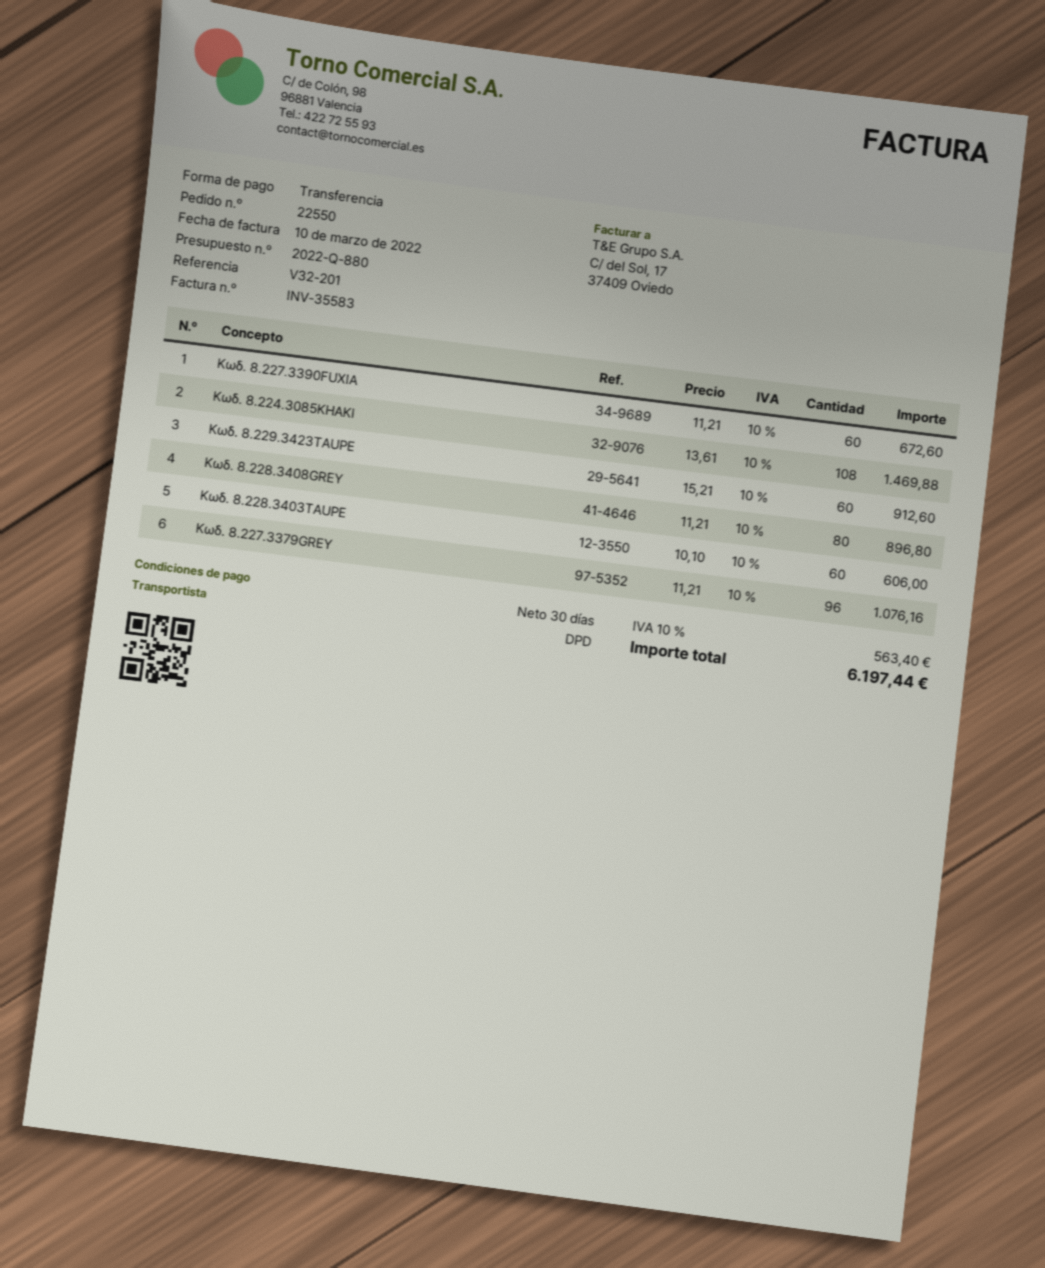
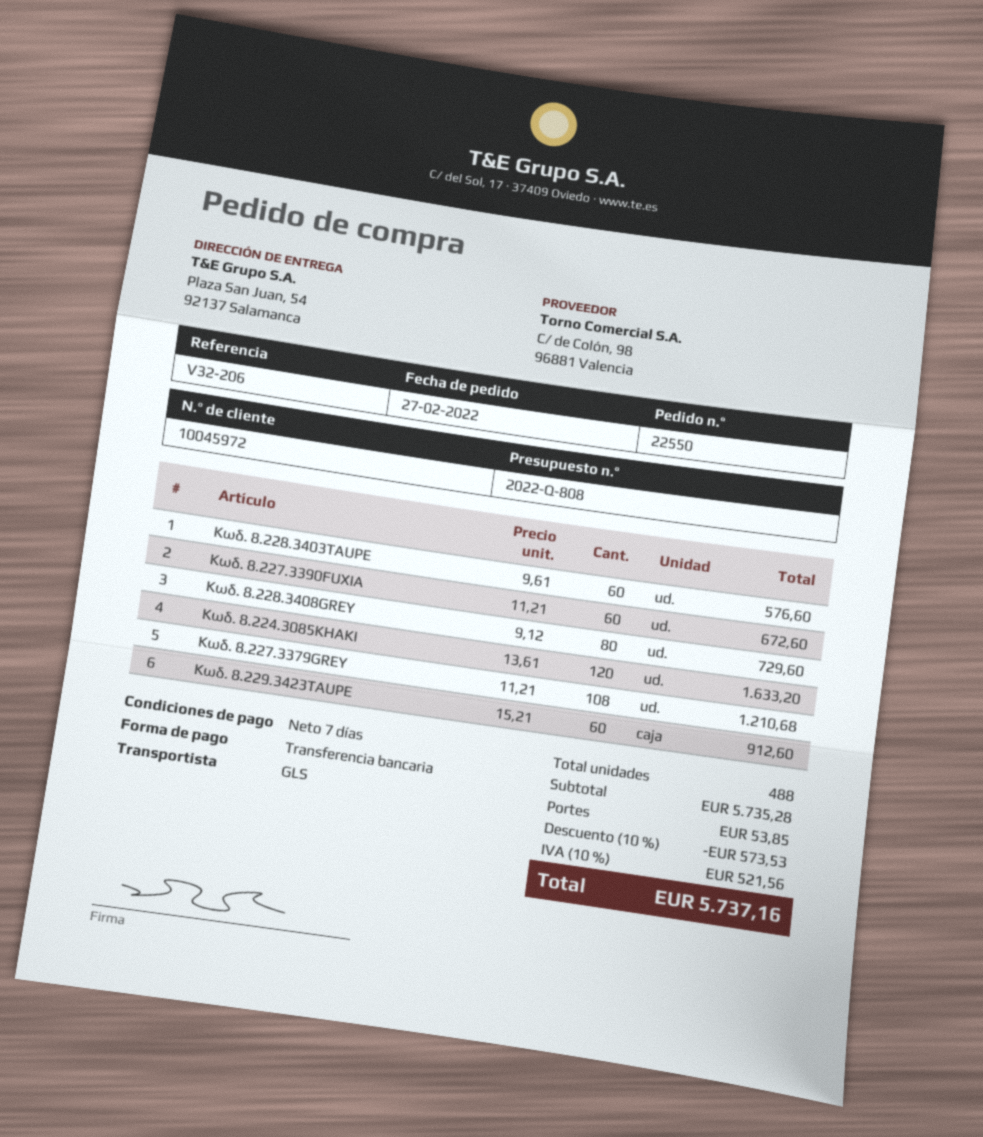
quote number: 2022-Q-880 -> 2022-Q-808
payment terms: 30 days -> 7 days
reference: V32-201 -> V32-206
shipping method: DPD -> GLS
Κωδ. 8.224.3085KHAKI: 108 x 13.61 = 1469.88 -> 120 x 13.61 = 1633.20
Κωδ. 8.228.3408GREY: 80 x 11.21 = 896.80 -> 80 x 9.12 = 729.60
Κωδ. 8.228.3403TAUPE: 60 x 10.10 = 606.00 -> 60 x 9.61 = 576.60
Κωδ. 8.227.3379GREY: 96 x 11.21 = 1076.16 -> 108 x 11.21 = 1210.68
discount: none -> 10% = 573.53
shipping: none -> 53.85
tax: 10% = 563.40 -> 10% = 521.56
total: 6197.44 -> 5737.16

